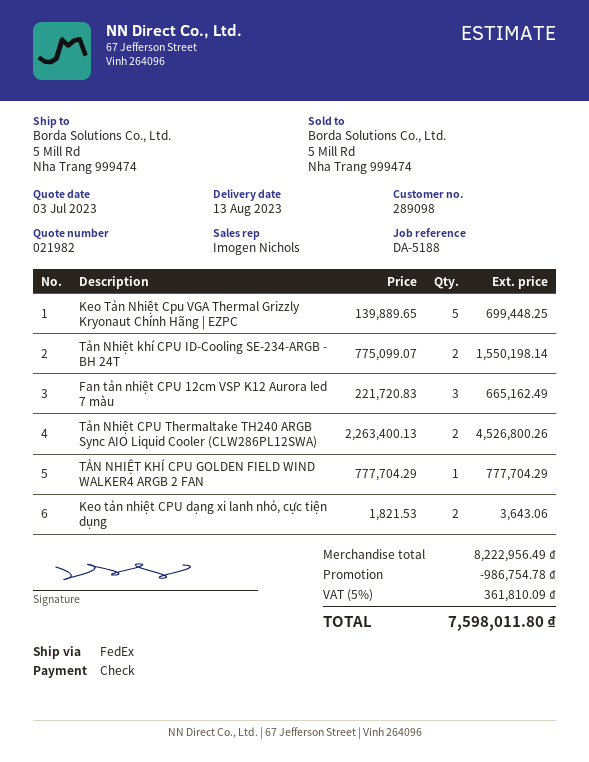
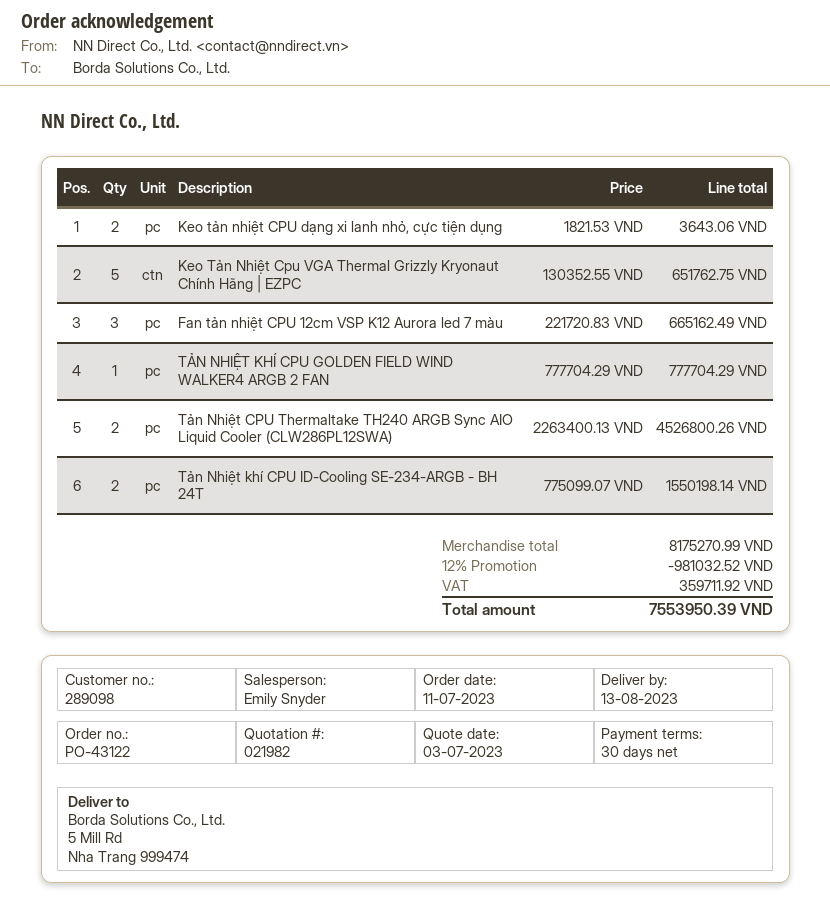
sales rep: Imogen Nichols -> Emily Snyder
Keo Tản Nhiệt Cpu VGA Thermal Grizzly Kryonaut Chính Hãng | EZPC: 5 x 139889.65 = 699448.25 -> 5 x 130352.55 = 651762.75
subtotal: 8222956.49 -> 8175270.99
discount: 986754.78 -> 981032.52
tax: 361810.09 -> 359711.92
total: 7598011.80 -> 7553950.39

